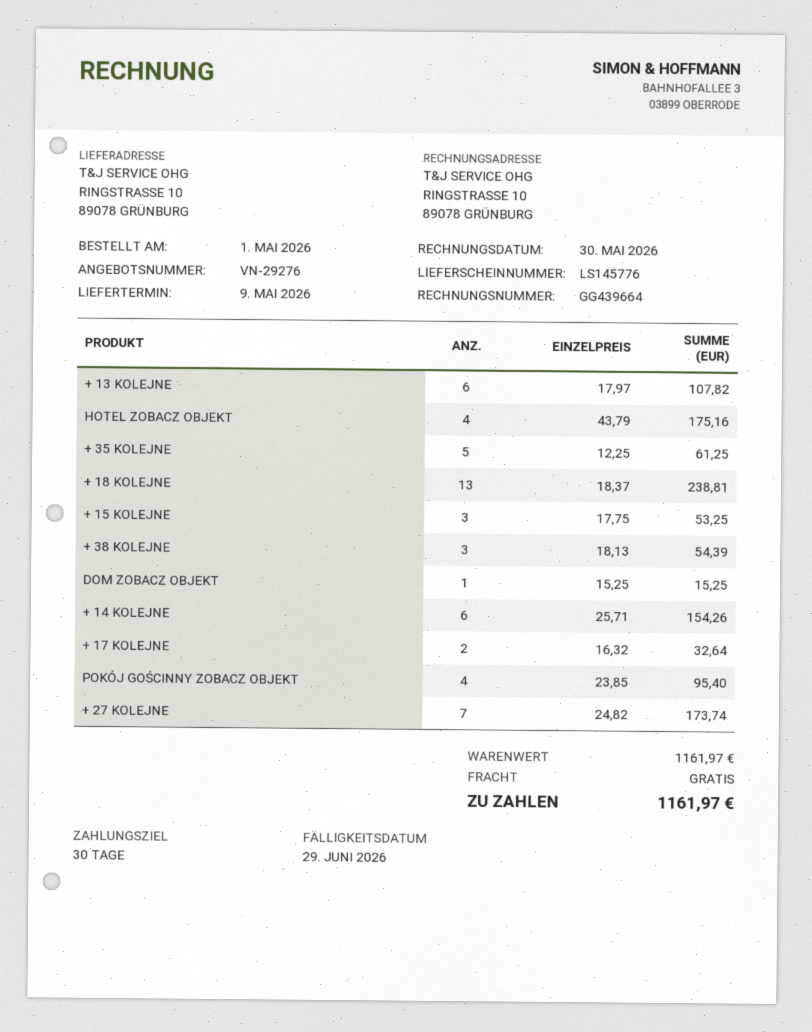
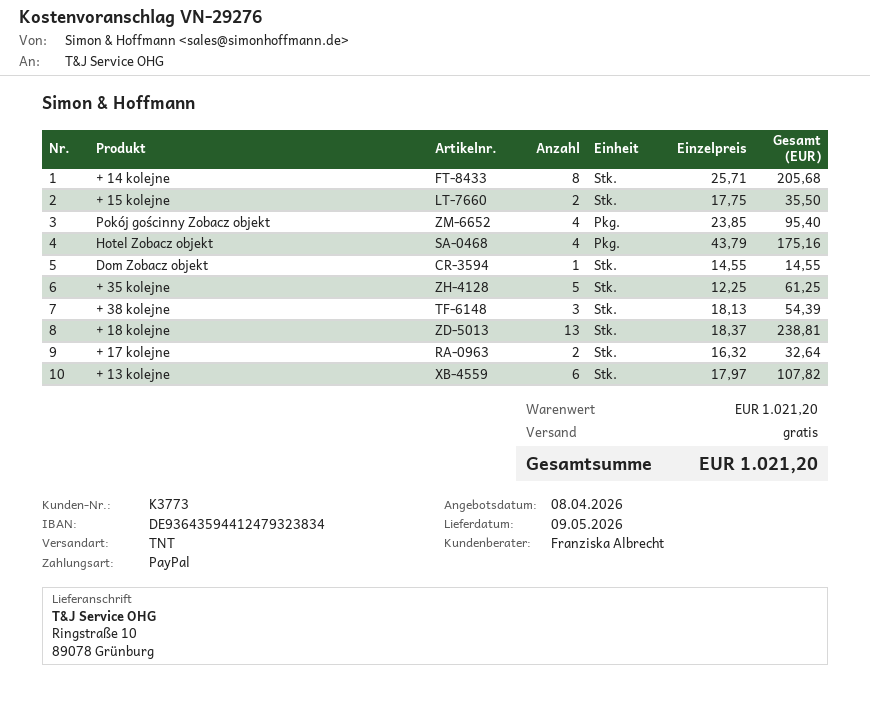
+ 15 KOLEJNE: 3 x 17.75 = 53.25 -> 2 x 17.75 = 35.50
DOM ZOBACZ OBJEKT: 1 x 15.25 = 15.25 -> 1 x 14.55 = 14.55
+ 14 KOLEJNE: 6 x 25.71 = 154.26 -> 8 x 25.71 = 205.68
+ 27 KOLEJNE: 7 x 24.82 = 173.74 -> none
subtotal: 1161.97 -> 1021.20
total: 1161.97 -> 1021.20

